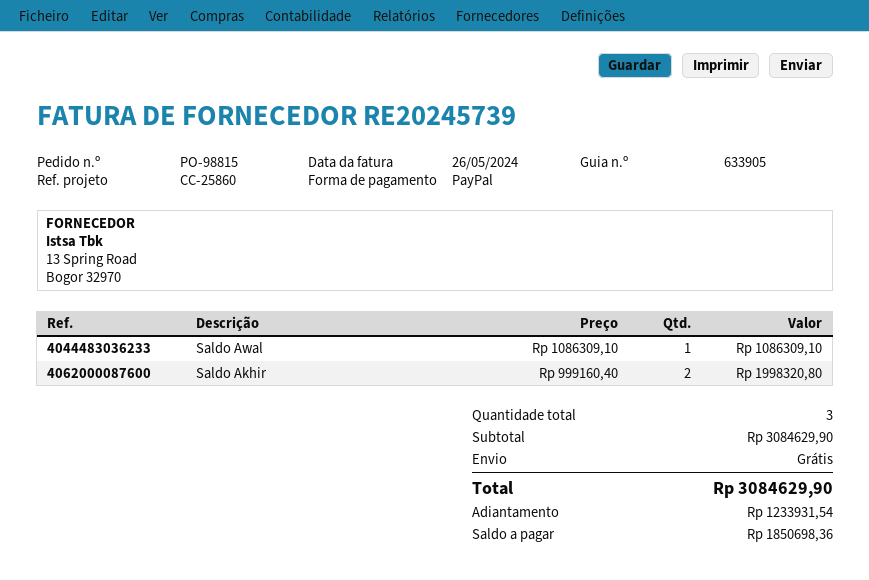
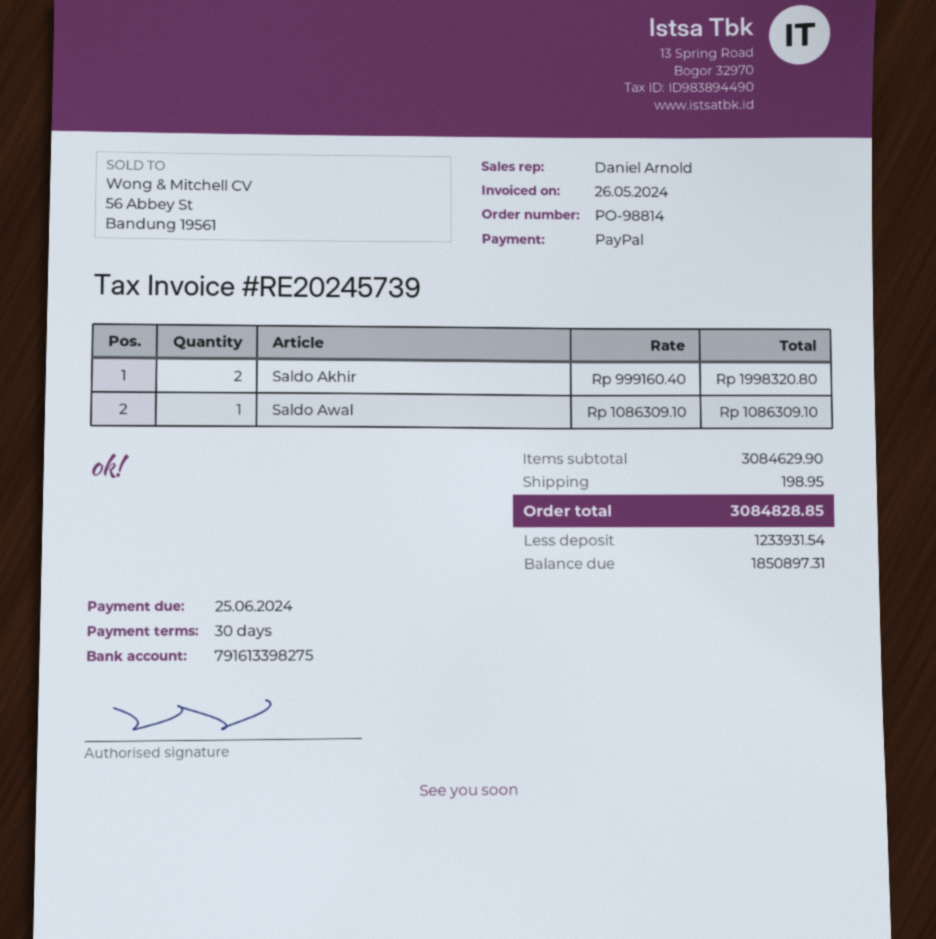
order number: PO-98815 -> PO-98814
shipping: 0.00 -> 198.95
total: 3084629.90 -> 3084828.85
balance: 1850698.36 -> 1850897.31

